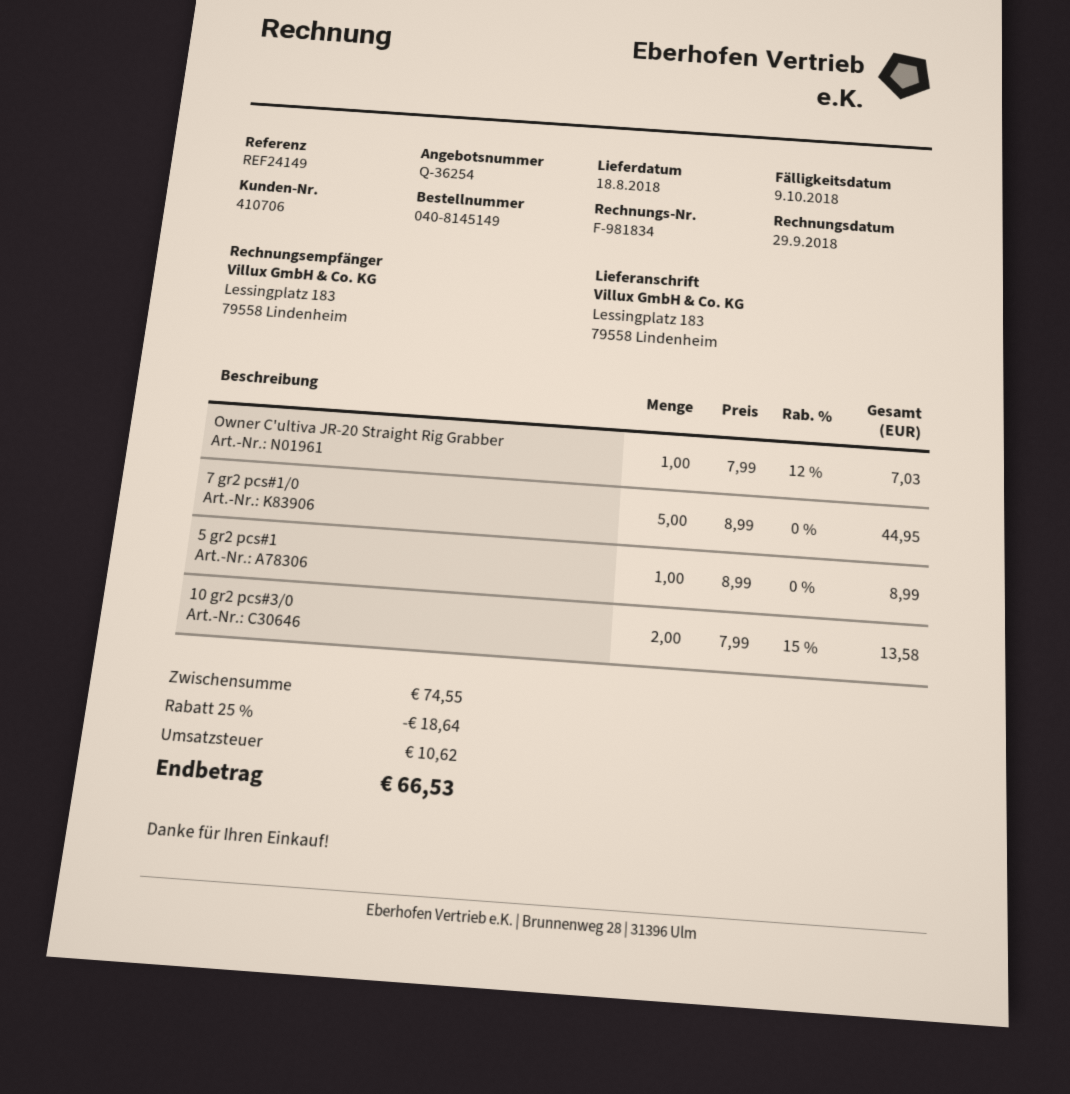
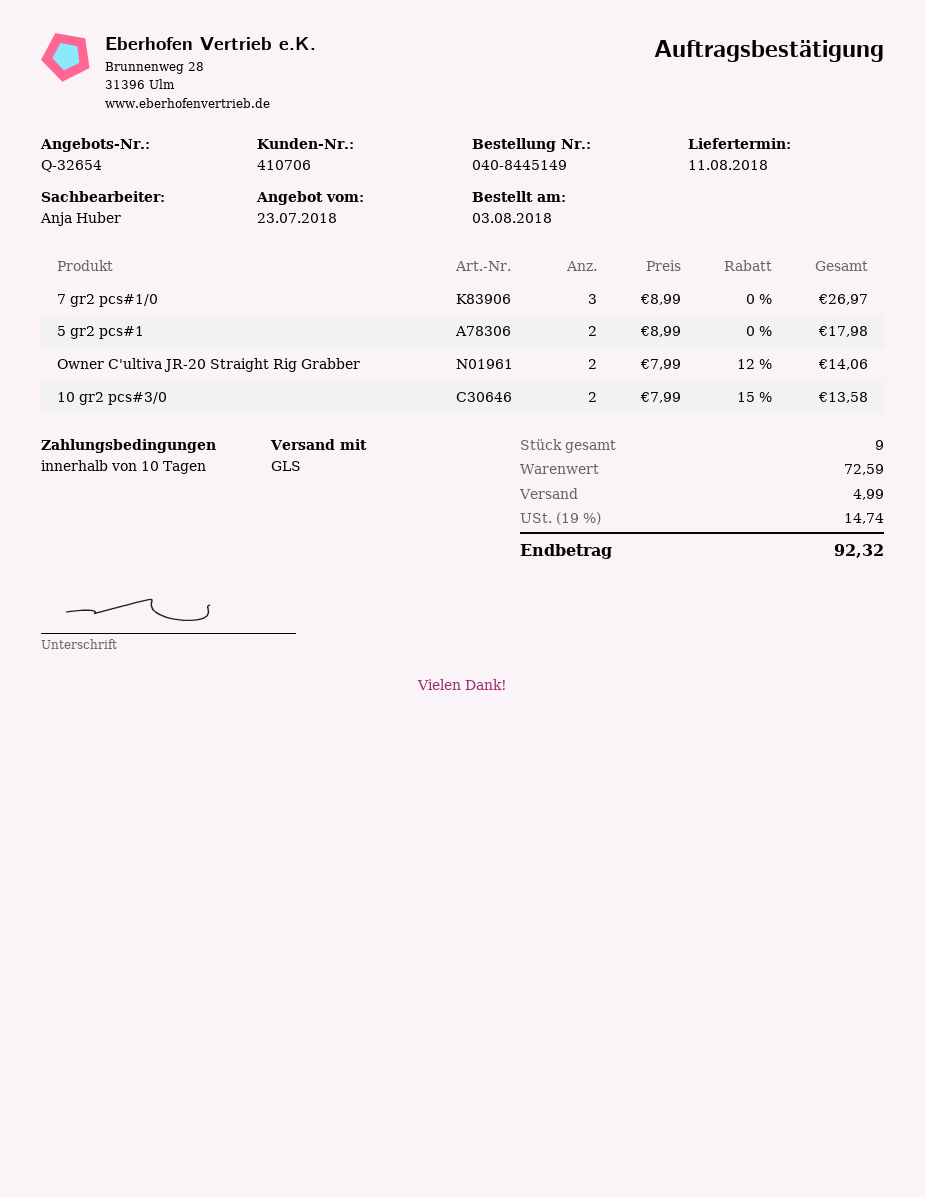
quote number: Q-36254 -> Q-32654
order number: 040-8145149 -> 040-8445149
delivery date: 2018-08-18 -> 2018-08-11
Owner C'ultiva JR-20 Straight Rig Grabber: 1 x 7.99 - 12% = 7.03 -> 2 x 7.99 - 12% = 14.06
7 gr2 pcs#1/0: 5 x 8.99 = 44.95 -> 3 x 8.99 = 26.97
5 gr2 pcs#1: 1 x 8.99 = 8.99 -> 2 x 8.99 = 17.98
subtotal: 74.55 -> 72.59
discount: 25% = 18.64 -> none
shipping: none -> 4.99
tax: 10.62 -> 14.74
total: 66.53 -> 92.32

